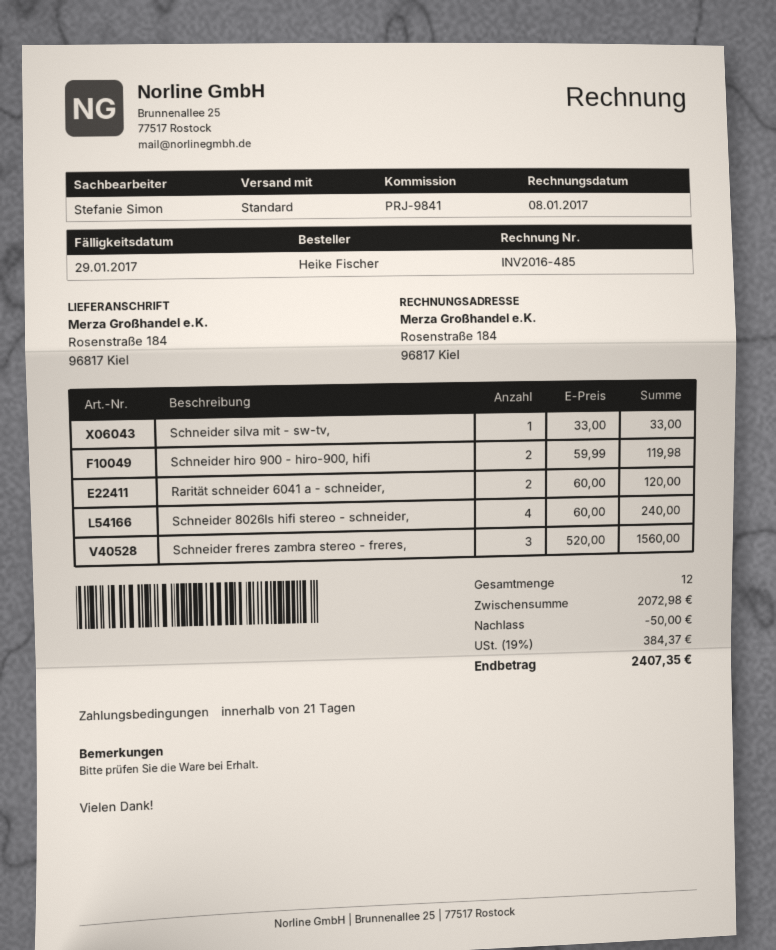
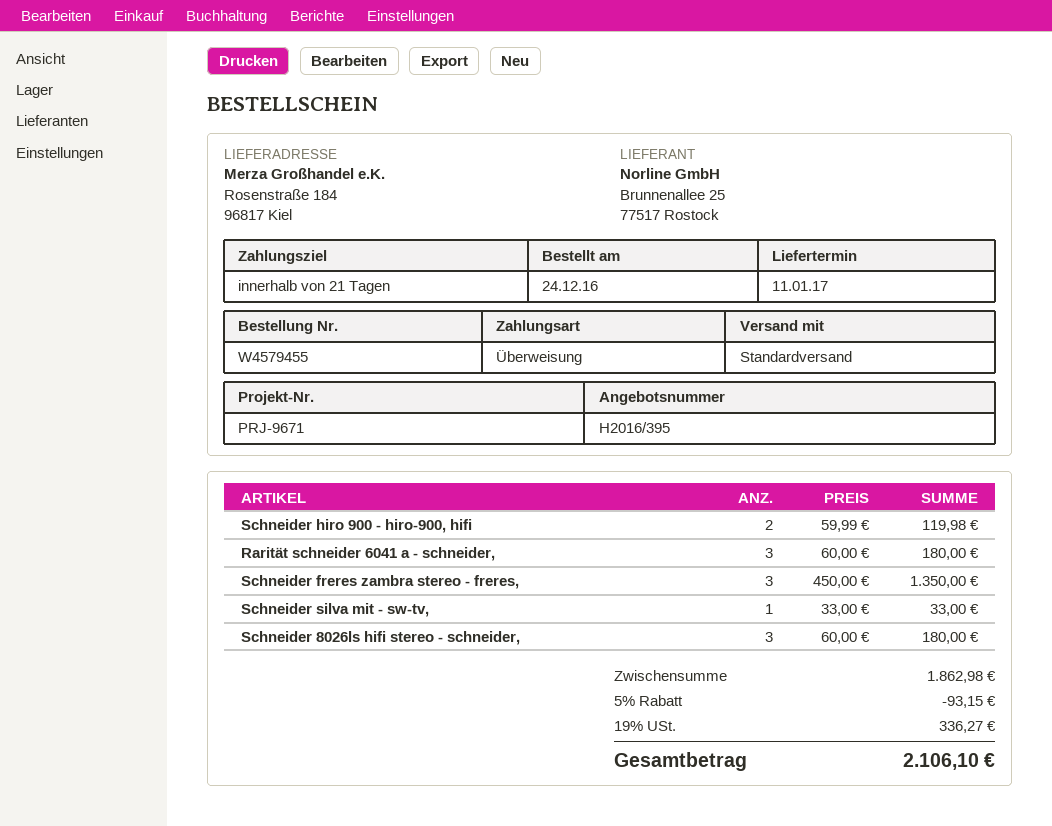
reference: PRJ-9841 -> PRJ-9671
Rarität schneider 6041 a - schneider,: 2 x 60.00 = 120.00 -> 3 x 60.00 = 180.00
Schneider 8026ls hifi stereo - schneider,: 4 x 60.00 = 240.00 -> 3 x 60.00 = 180.00
Schneider freres zambra stereo - freres,: 3 x 520.00 = 1560.00 -> 3 x 450.00 = 1350.00
subtotal: 2072.98 -> 1862.98
discount: 50.00 -> 93.15
tax: 19% = 384.37 -> 19% = 336.27
total: 2407.35 -> 2106.10

